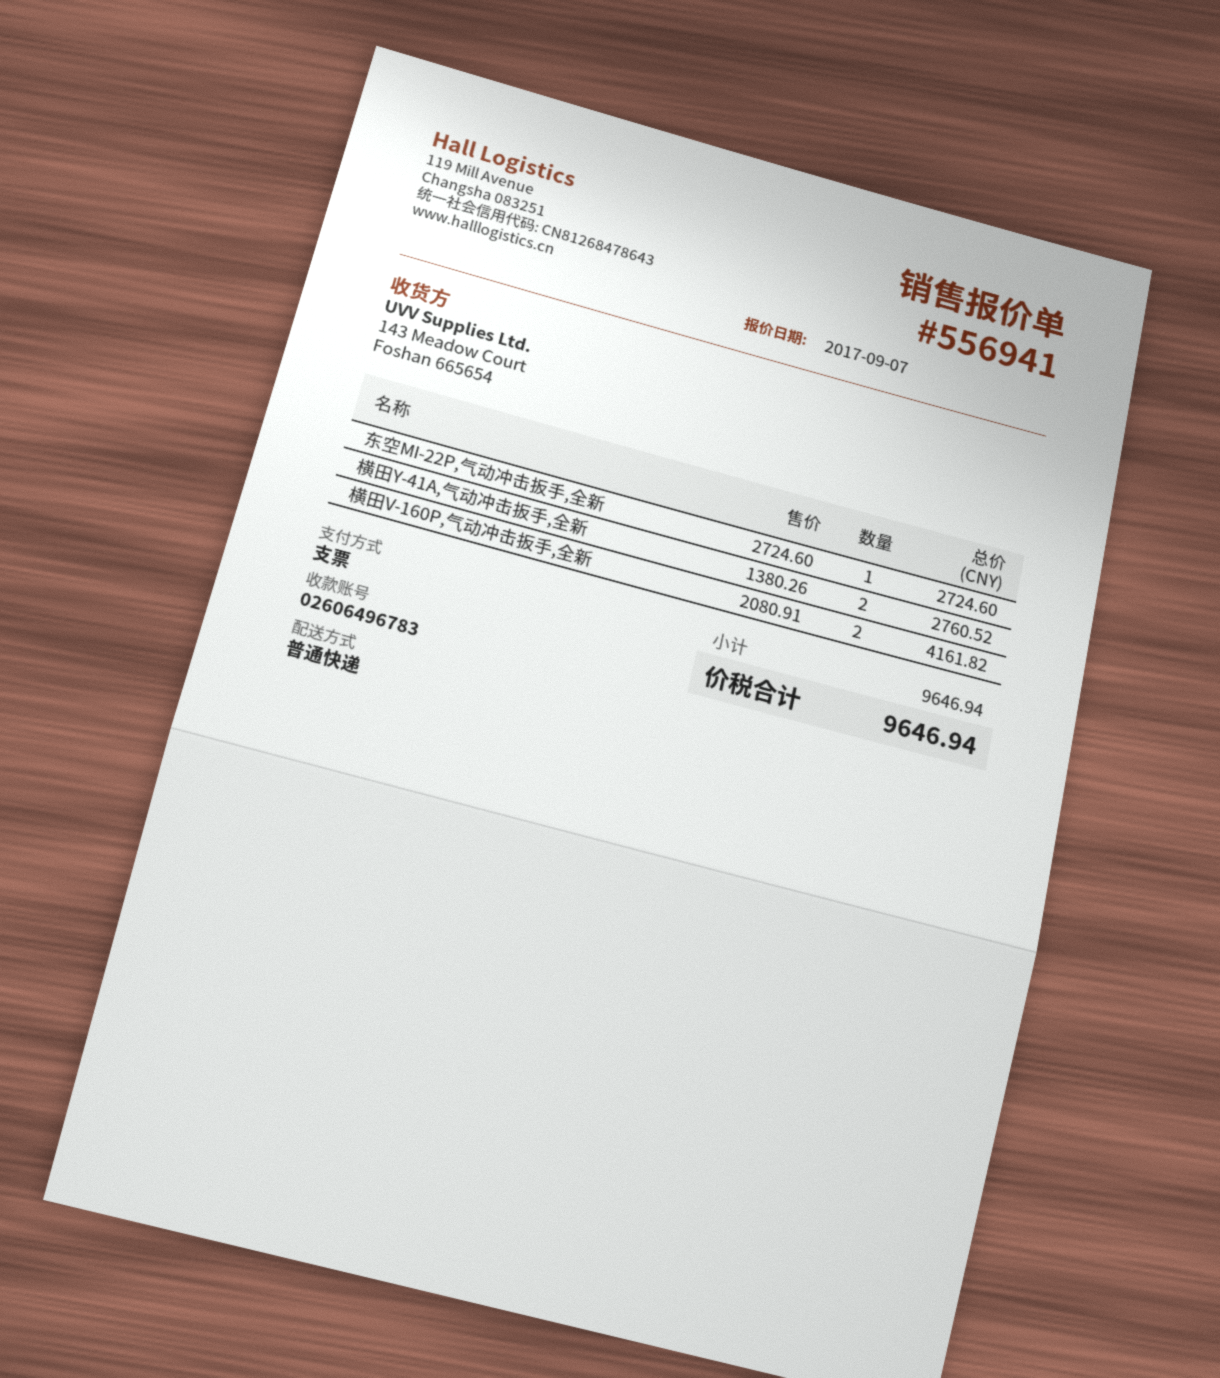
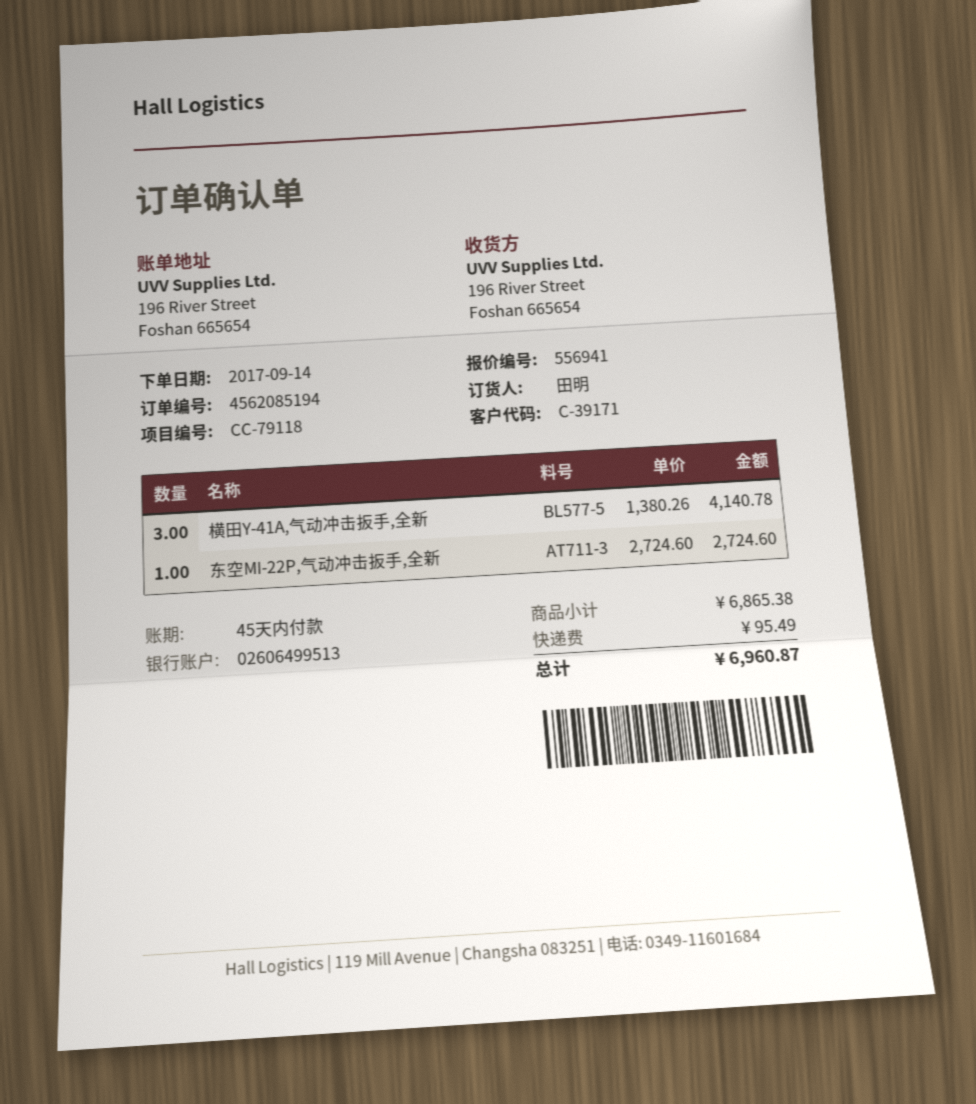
bank account: 02606496783 -> 02606499513
ship to: 143 Meadow Court, Foshan 665654 -> 196 River Street, Foshan 665654
横田Y-41A,气动冲击扳手,全新: 2 x 1380.26 = 2760.52 -> 3 x 1380.26 = 4140.78
横田V-160P,气动冲击扳手,全新: 2 x 2080.91 = 4161.82 -> none
subtotal: 9646.94 -> 6865.38
shipping: none -> 95.49
total: 9646.94 -> 6960.87

